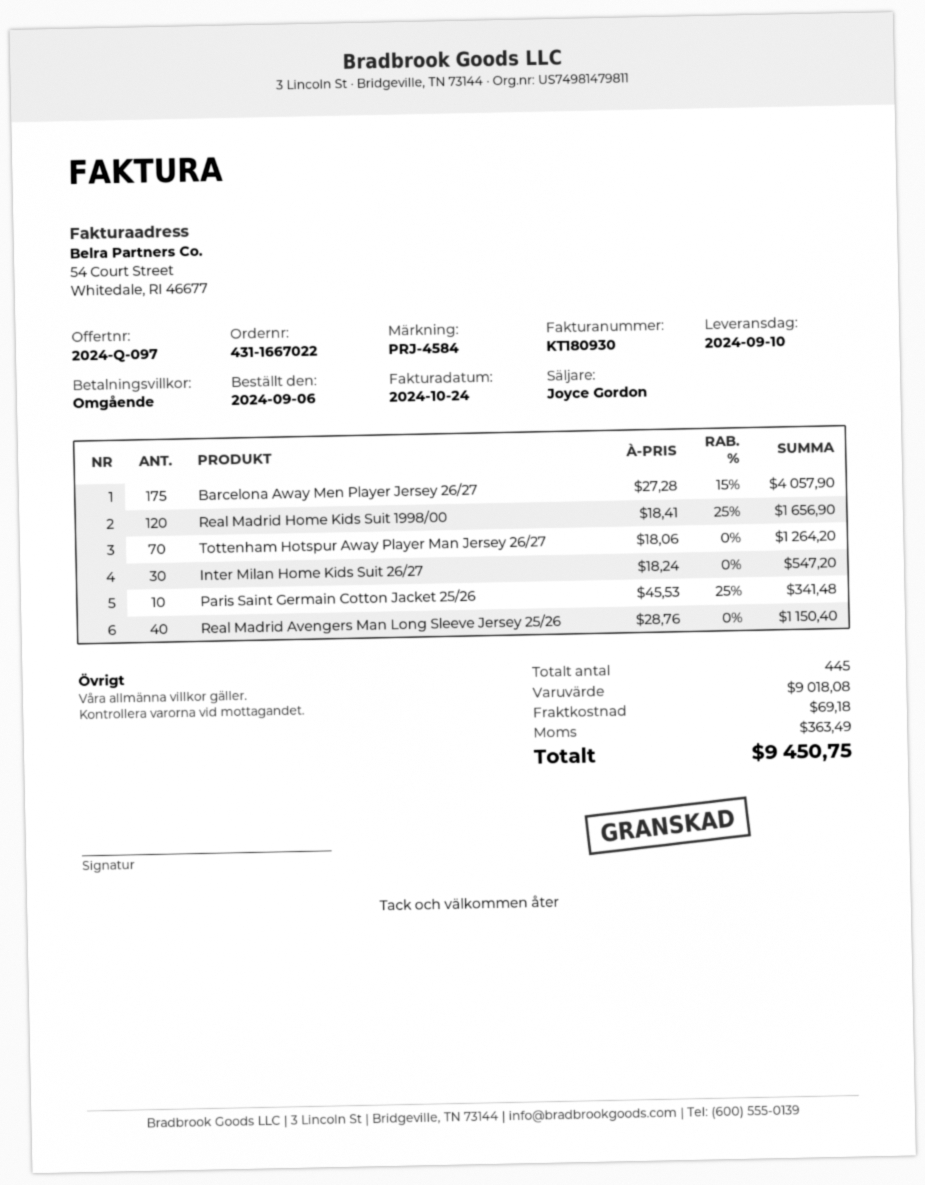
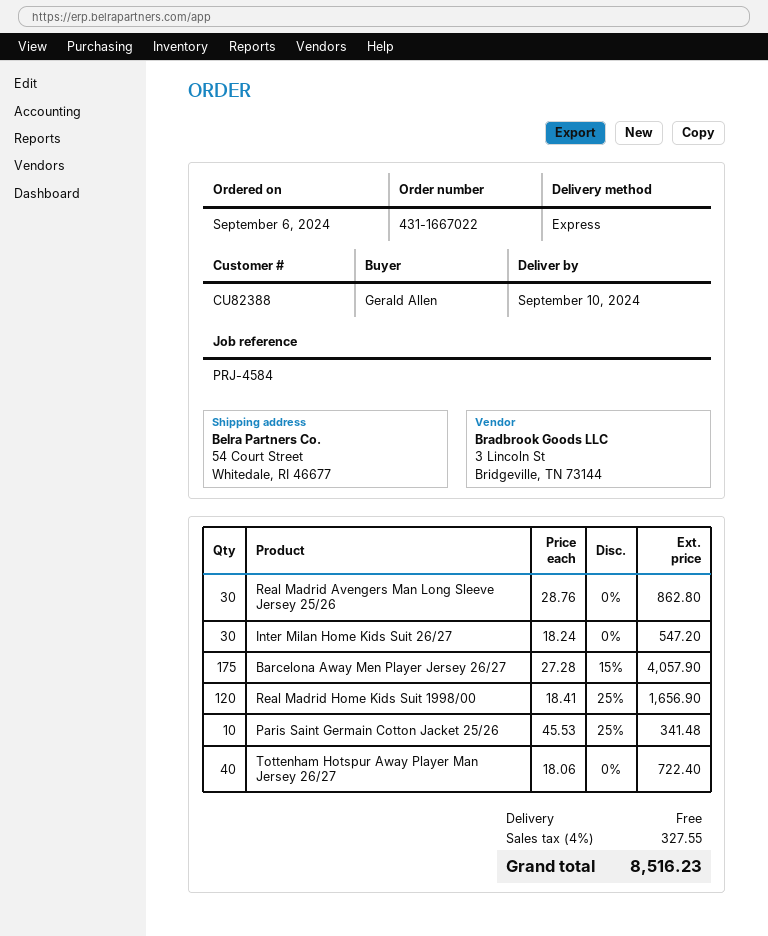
Tottenham Hotspur Away Player Man Jersey 26/27: 70 x 18.06 = 1264.20 -> 40 x 18.06 = 722.40
Real Madrid Avengers Man Long Sleeve Jersey 25/26: 40 x 28.76 = 1150.40 -> 30 x 28.76 = 862.80
shipping: 69.18 -> 0.00
tax: 363.49 -> 327.55
total: 9450.75 -> 8516.23

